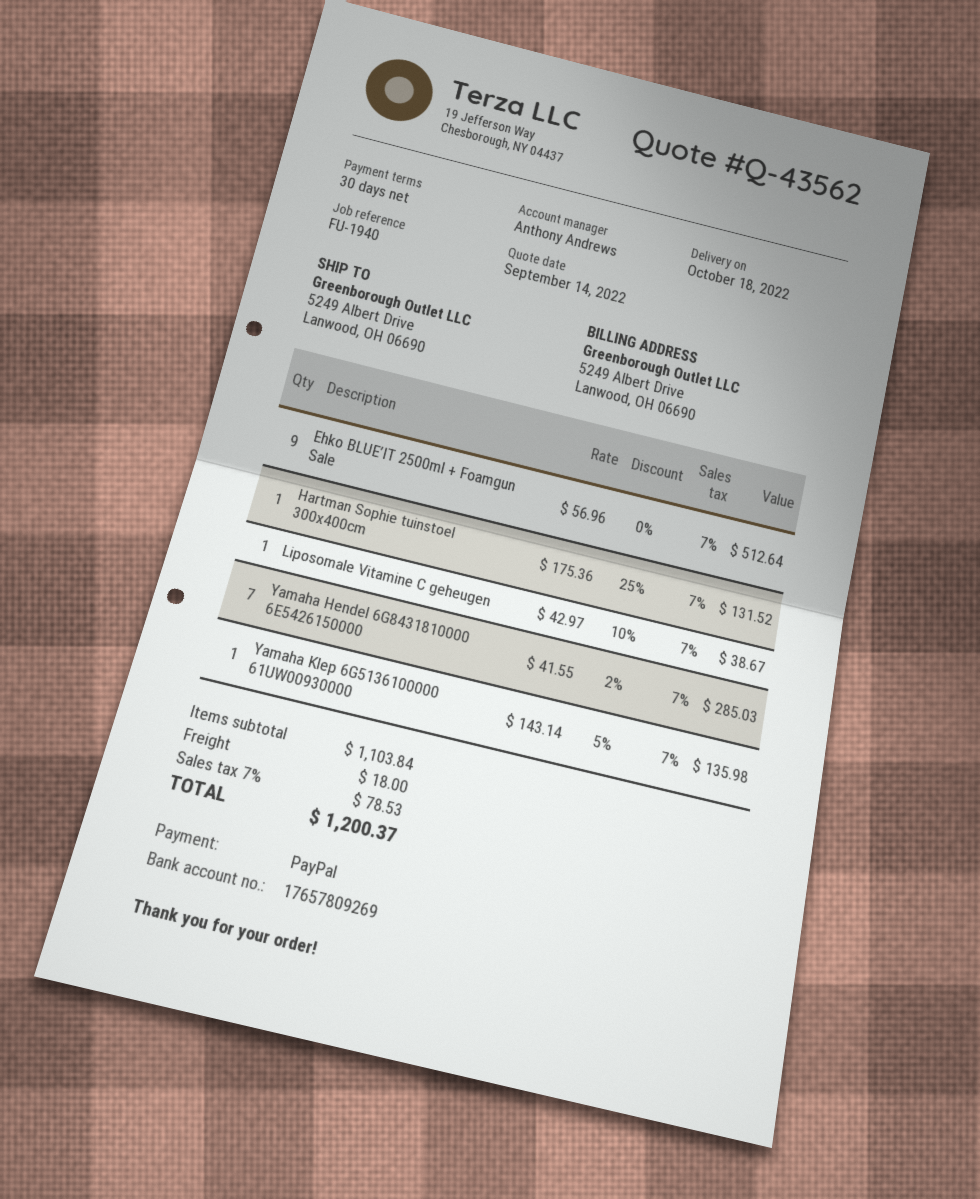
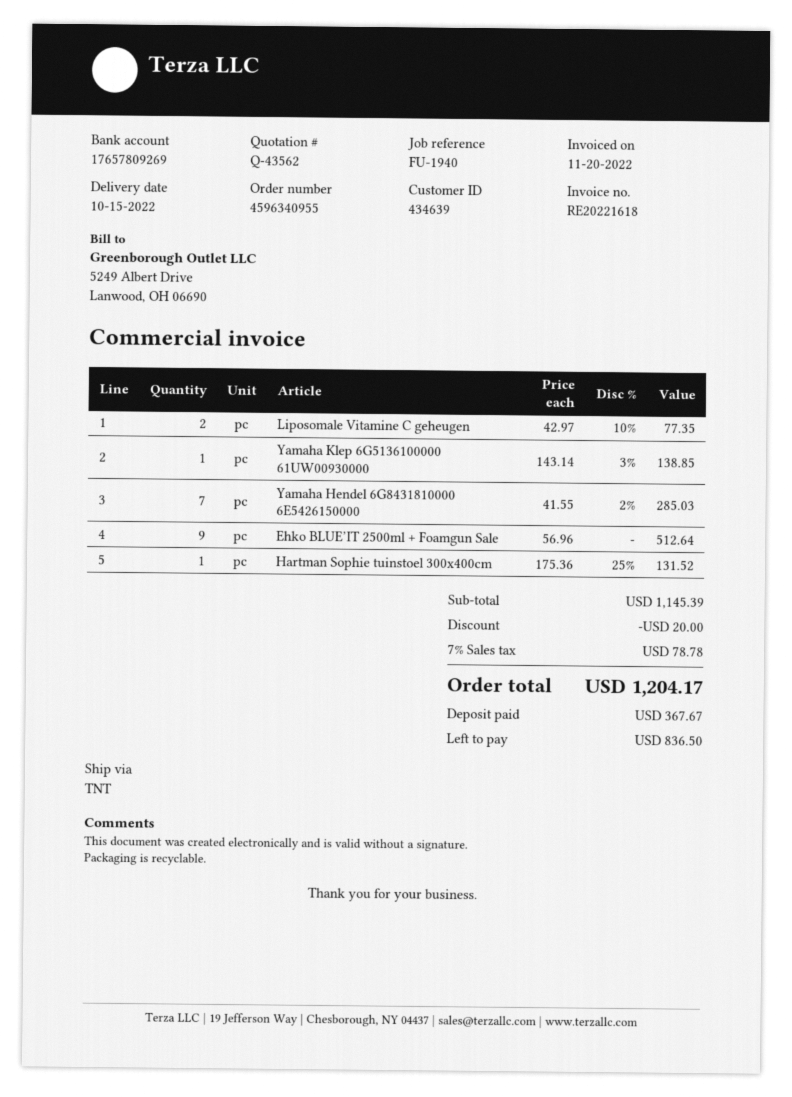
delivery date: 2022-10-18 -> 2022-10-15
Liposomale Vitamine C geheugen: 1 x 42.97 - 10% = 38.67 -> 2 x 42.97 - 10% = 77.35
Yamaha Klep 6G5136100000 61UW00930000: 1 x 143.14 - 5% = 135.98 -> 1 x 143.14 - 3% = 138.85
subtotal: 1103.84 -> 1145.39
discount: none -> 20.00
shipping: 18.00 -> none
tax: 7% = 78.53 -> 7% = 78.78
total: 1200.37 -> 1204.17

